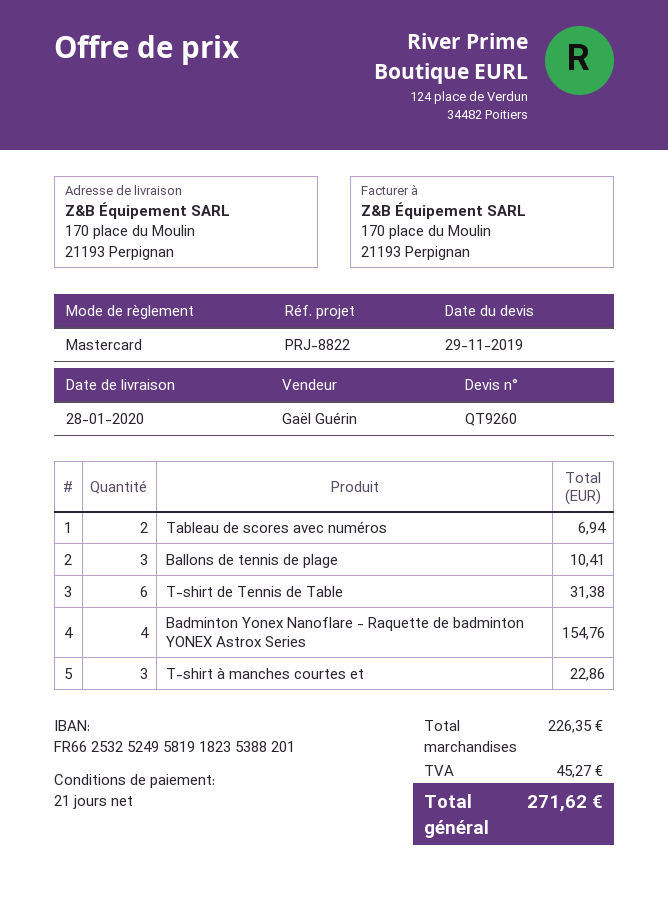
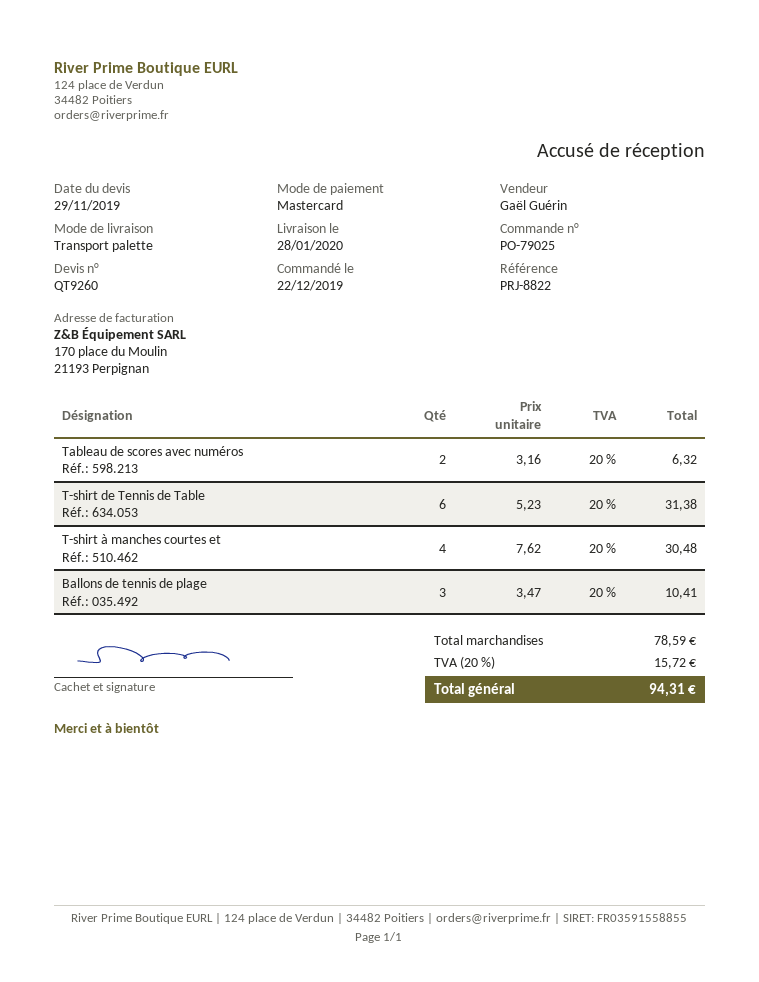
Tableau de scores avec numéros: 2 for 6.94 -> 2 for 6.32
Badminton Yonex Nanoflare - Raquette de badminton YONEX Astrox Series: 4 for 154.76 -> none
T-shirt à manches courtes et: 3 for 22.86 -> 4 for 30.48
subtotal: 226.35 -> 78.59
tax: 45.27 -> 15.72
total: 271.62 -> 94.31

